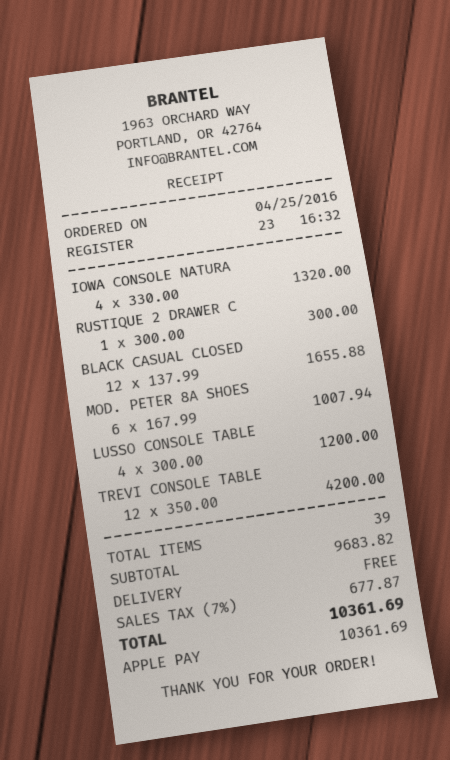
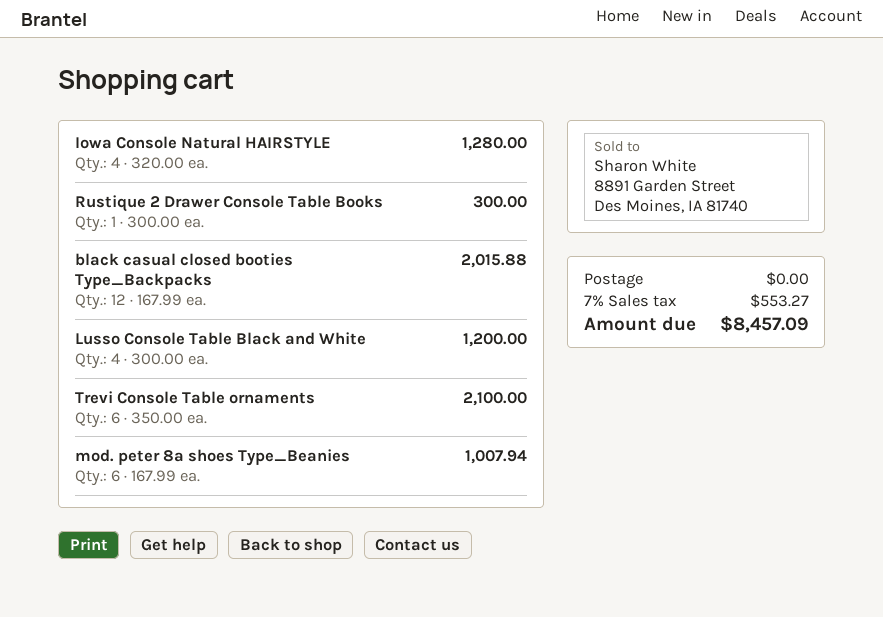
IOWA CONSOLE NATURA: 4 x 330.00 = 1320.00 -> 4 x 320.00 = 1280.00
BLACK CASUAL CLOSED: 12 x 137.99 = 1655.88 -> 12 x 167.99 = 2015.88
TREVI CONSOLE TABLE: 12 x 350.00 = 4200.00 -> 6 x 350.00 = 2100.00
tax: 7% = 677.87 -> 7% = 553.27
total: 10361.69 -> 8457.09

